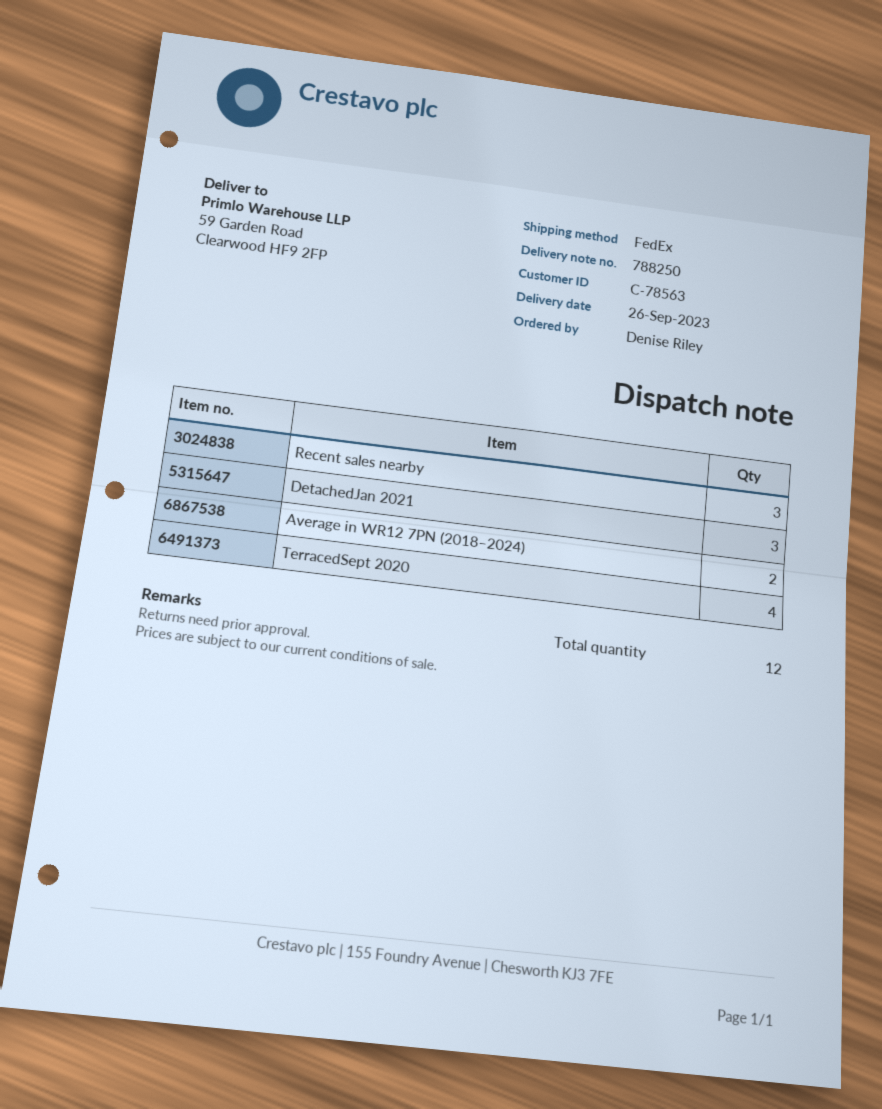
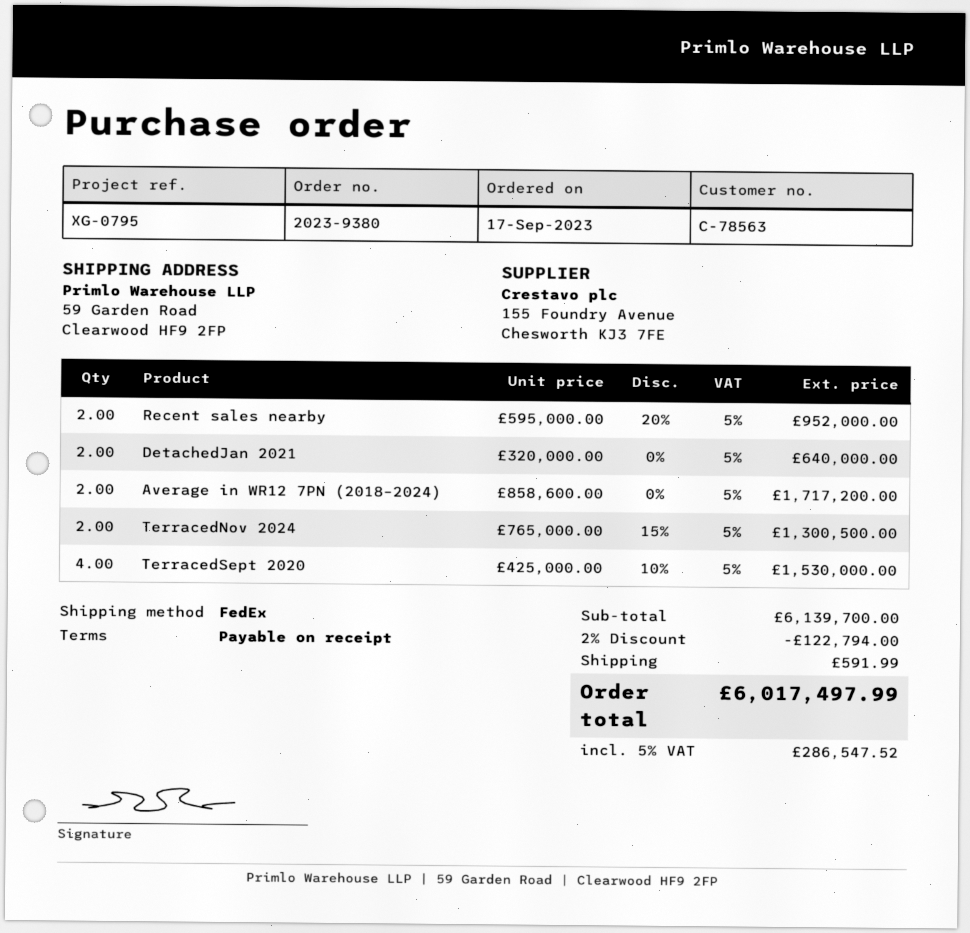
Recent sales nearby: 3 -> 2
DetachedJan 2021: 3 -> 2
TerracedNov 2024: none -> 2

